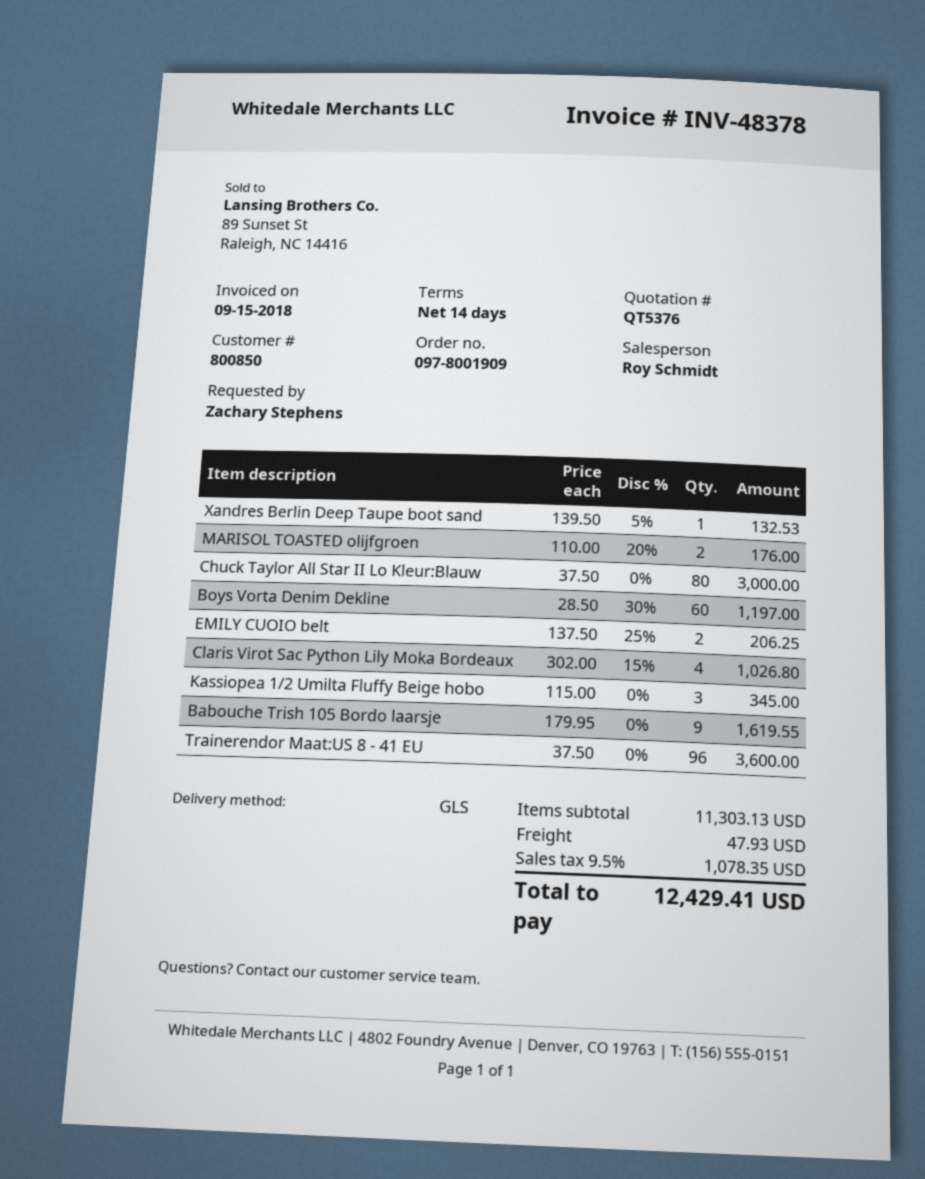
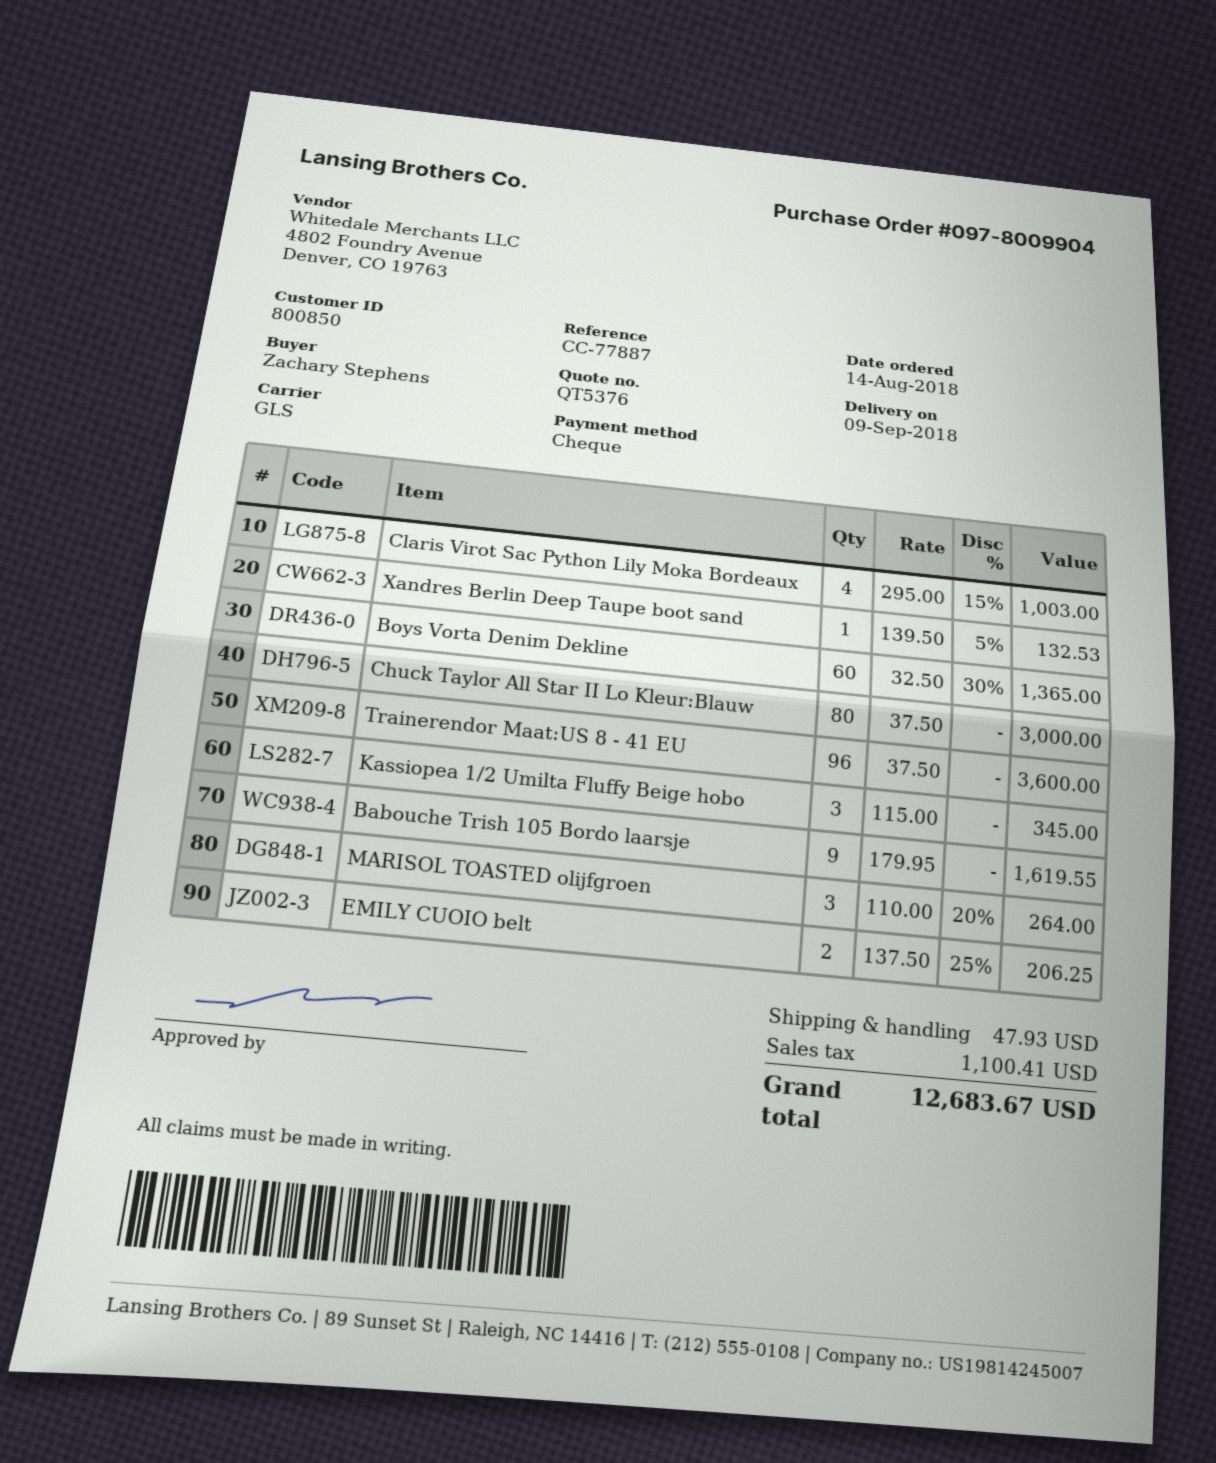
order number: 097-8001909 -> 097-8009904
MARISOL TOASTED olijfgroen: 2 x 110.00 - 20% = 176.00 -> 3 x 110.00 - 20% = 264.00
Boys Vorta Denim Dekline: 60 x 28.50 - 30% = 1197.00 -> 60 x 32.50 - 30% = 1365.00
Claris Virot Sac Python Lily Moka Bordeaux: 4 x 302.00 - 15% = 1026.80 -> 4 x 295.00 - 15% = 1003.00
tax: 1078.35 -> 1100.41
total: 12429.41 -> 12683.67

